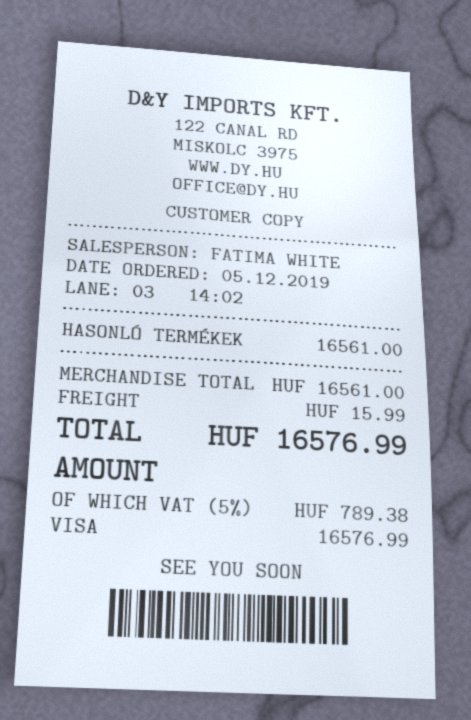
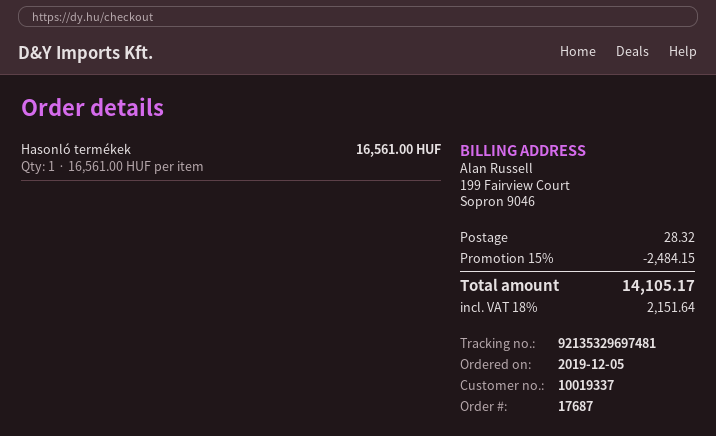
discount: none -> 15% = 2484.15
shipping: 15.99 -> 28.32
tax: 5% = 789.38 -> 18% = 2151.64
total: 16576.99 -> 14105.17

